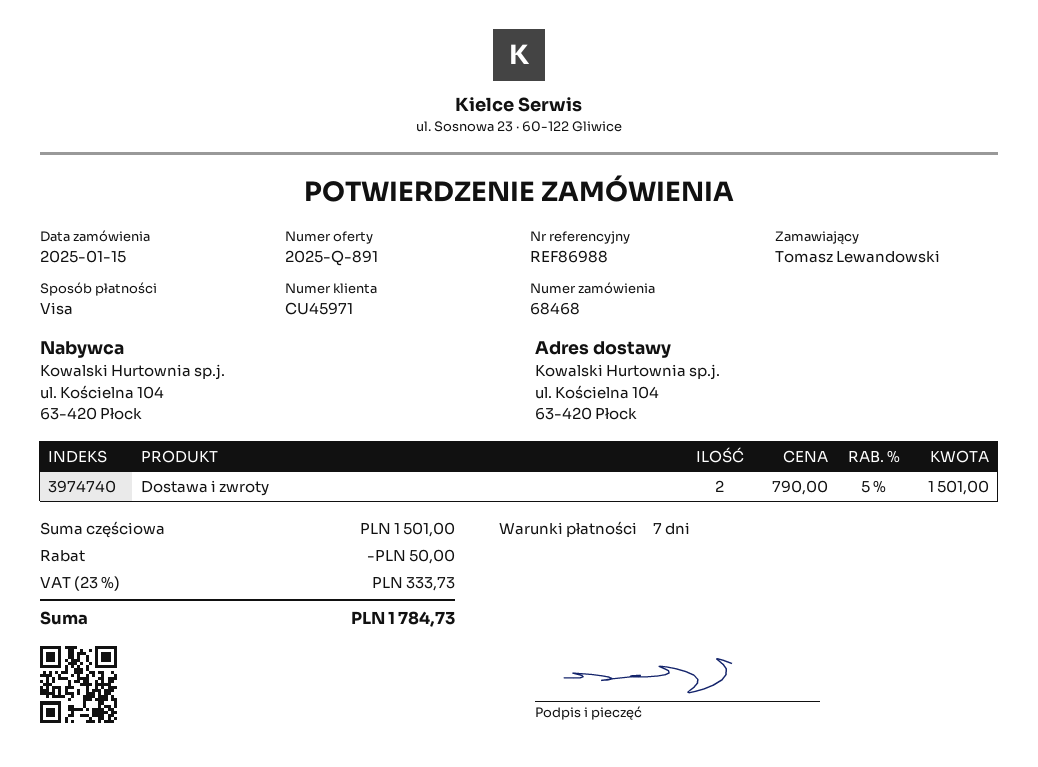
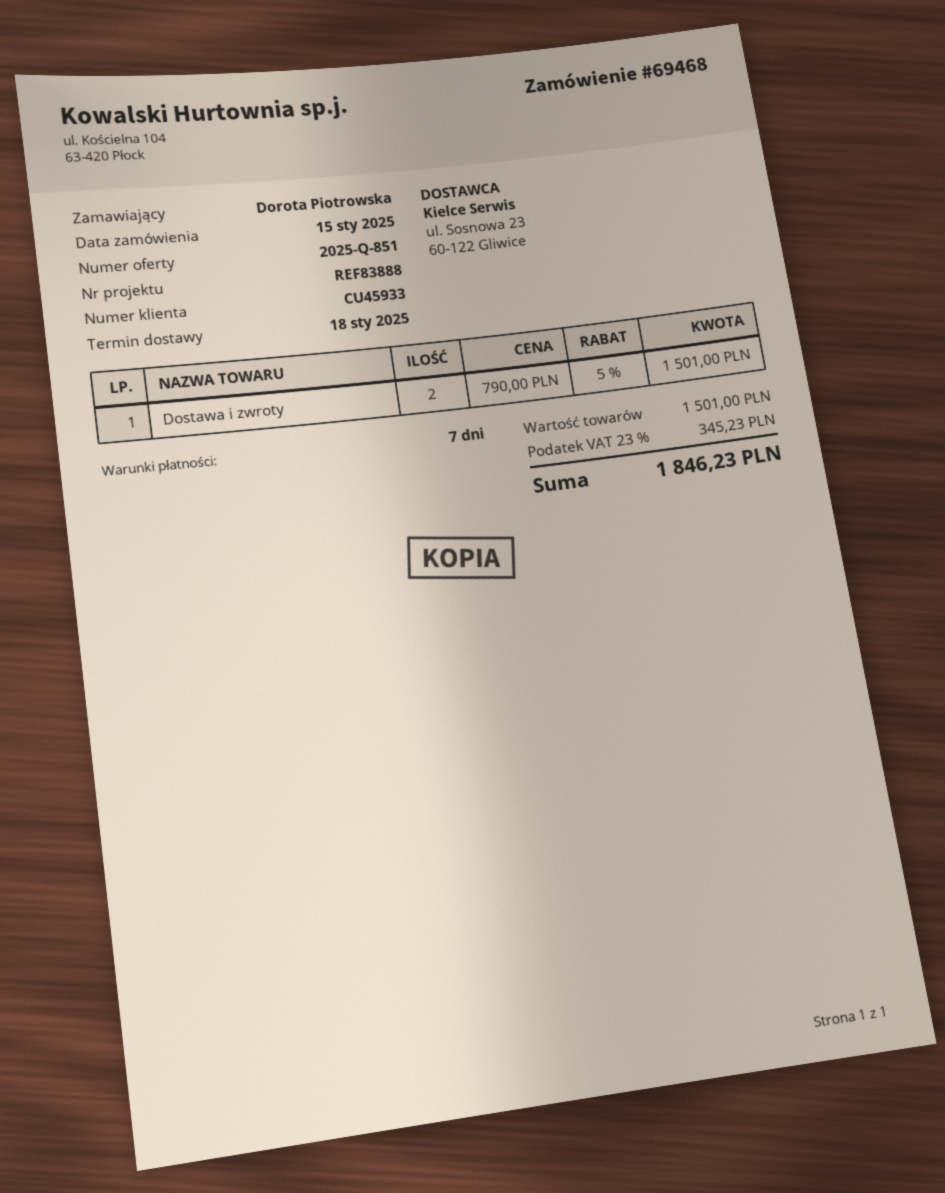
quote number: 2025-Q-891 -> 2025-Q-851
order number: 68468 -> 69468
customer number: CU45971 -> CU45933
reference: REF86988 -> REF83888
ordered by: Tomasz Lewandowski -> Dorota Piotrowska
discount: 50.00 -> none
tax: 23% = 333.73 -> 23% = 345.23
total: 1784.73 -> 1846.23

